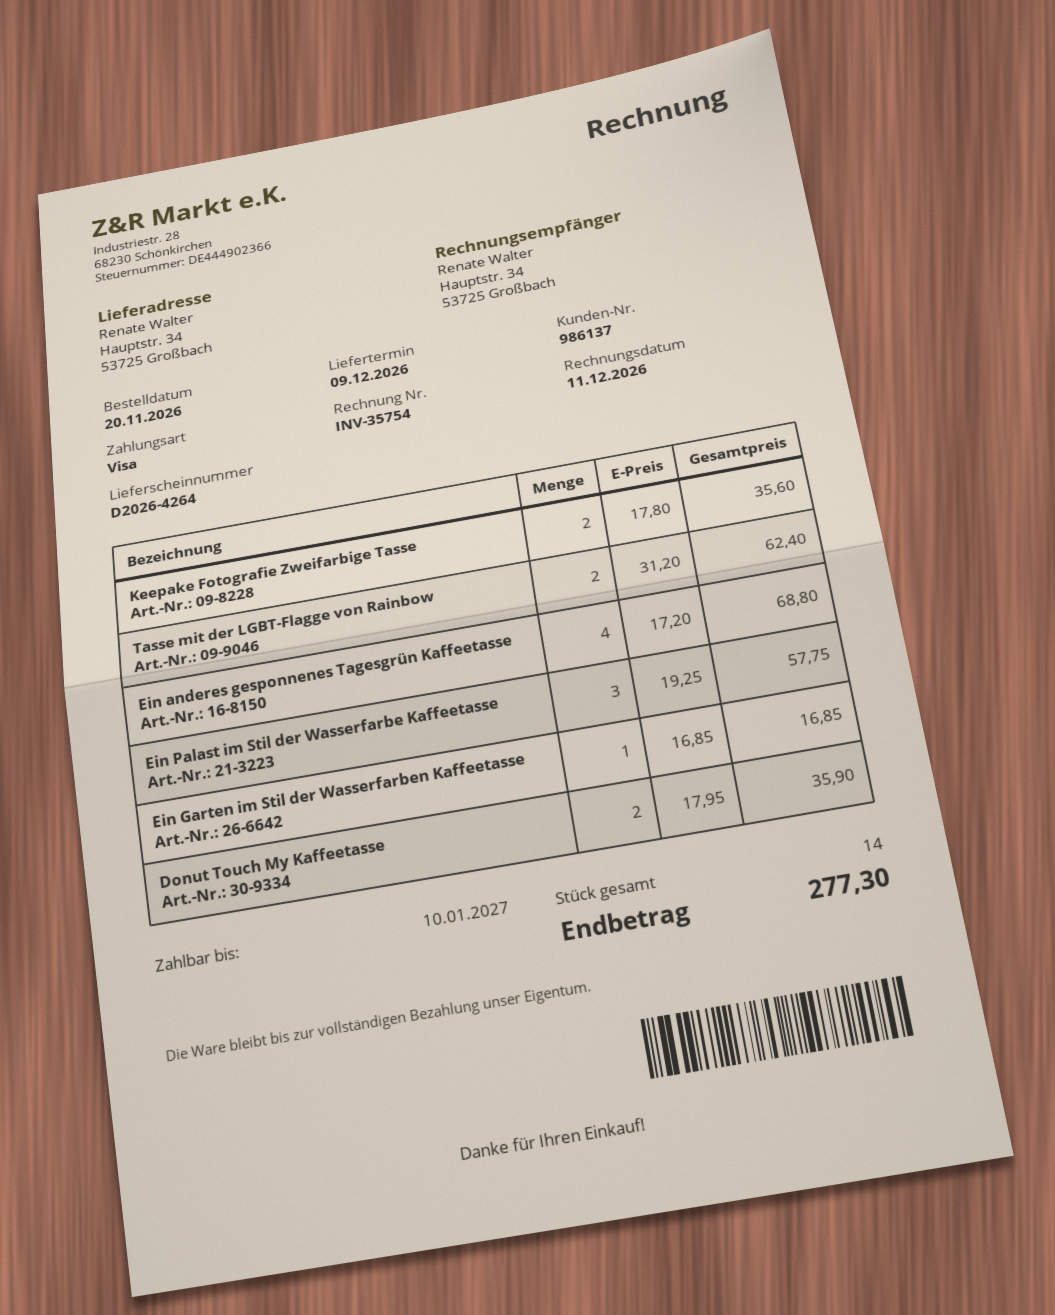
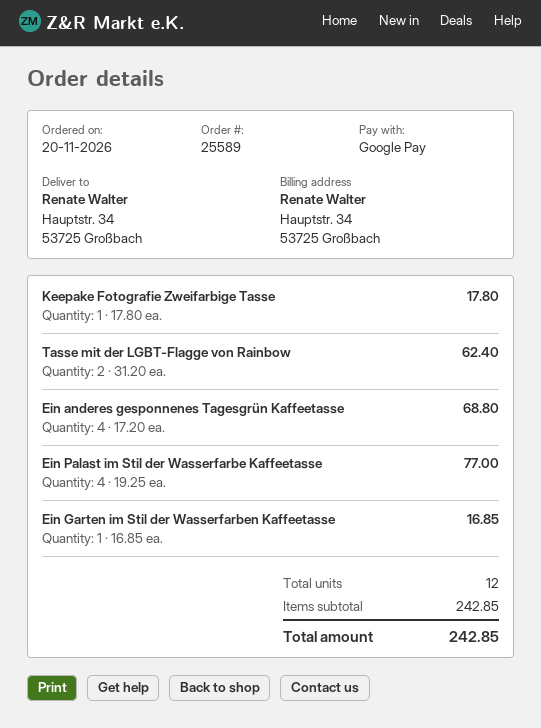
payment method: Visa -> Google Pay
Keepake Fotografie Zweifarbige Tasse: 2 x 17.80 = 35.60 -> 1 x 17.80 = 17.80
Ein Palast im Stil der Wasserfarbe Kaffeetasse: 3 x 19.25 = 57.75 -> 4 x 19.25 = 77.00
Donut Touch My Kaffeetasse: 2 x 17.95 = 35.90 -> none
total quantity: 14 -> 12
total: 277.30 -> 242.85

